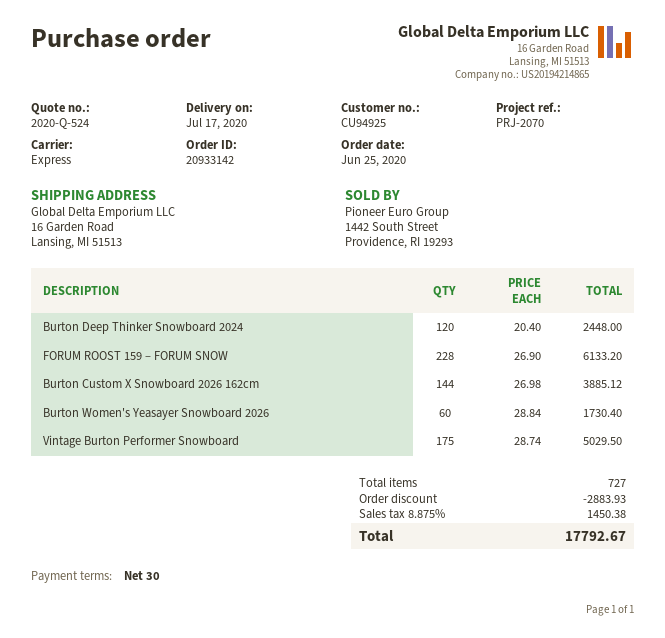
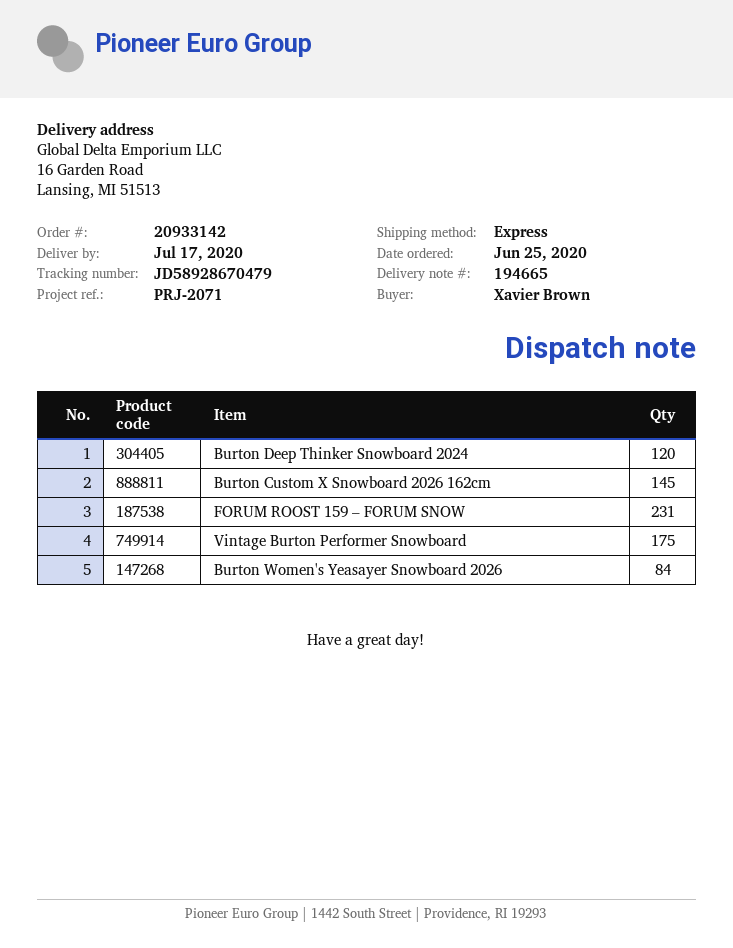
reference: PRJ-2070 -> PRJ-2071
FORUM ROOST 159 – FORUM SNOW: 228 -> 231
Burton Custom X Snowboard 2026 162cm: 144 -> 145
Burton Women's Yeasayer Snowboard 2026: 60 -> 84

